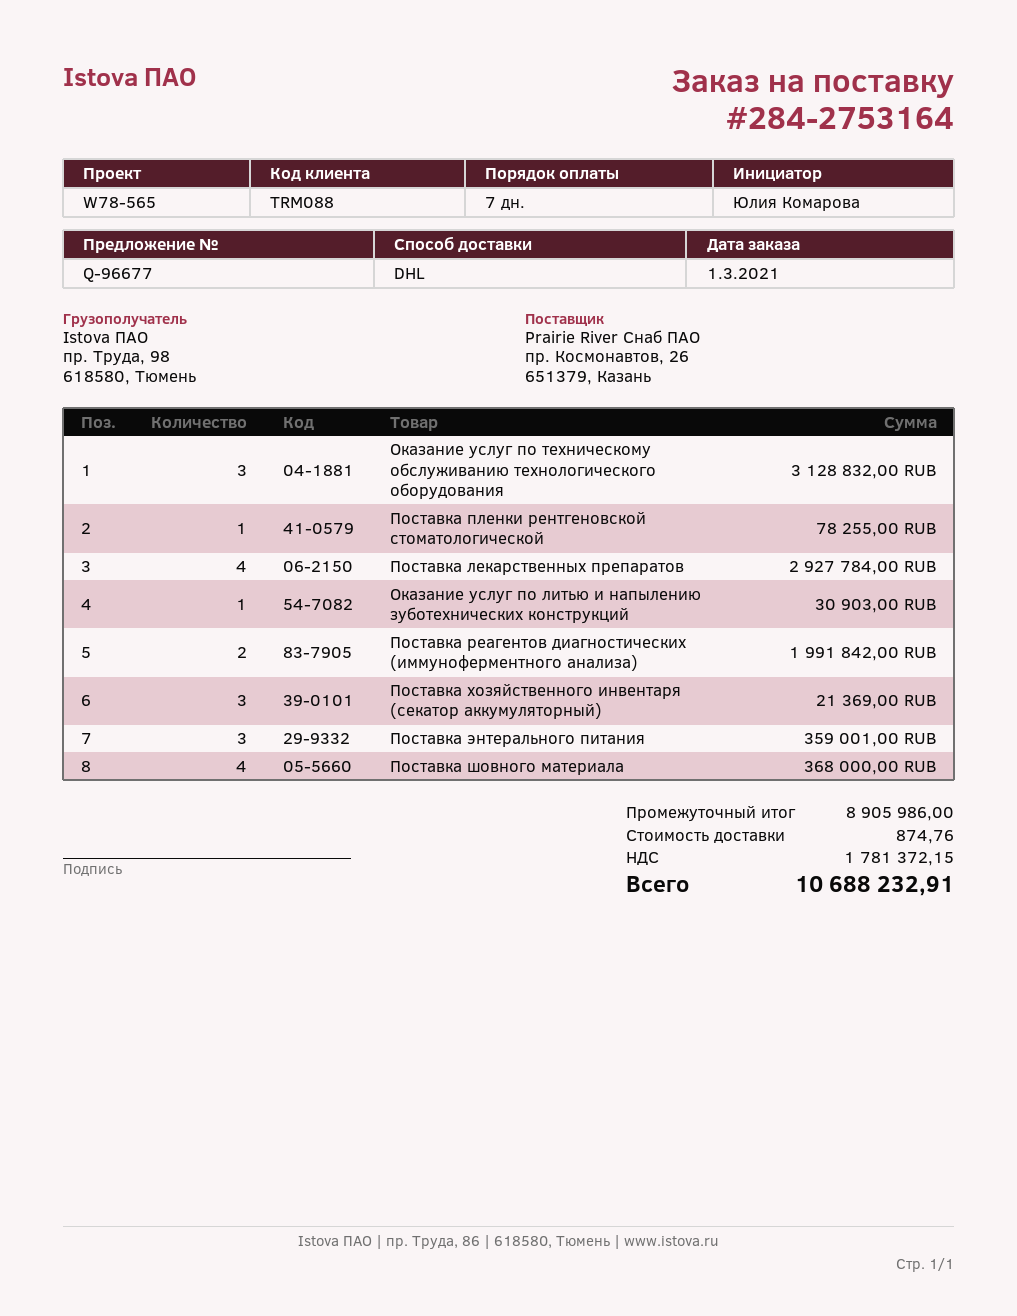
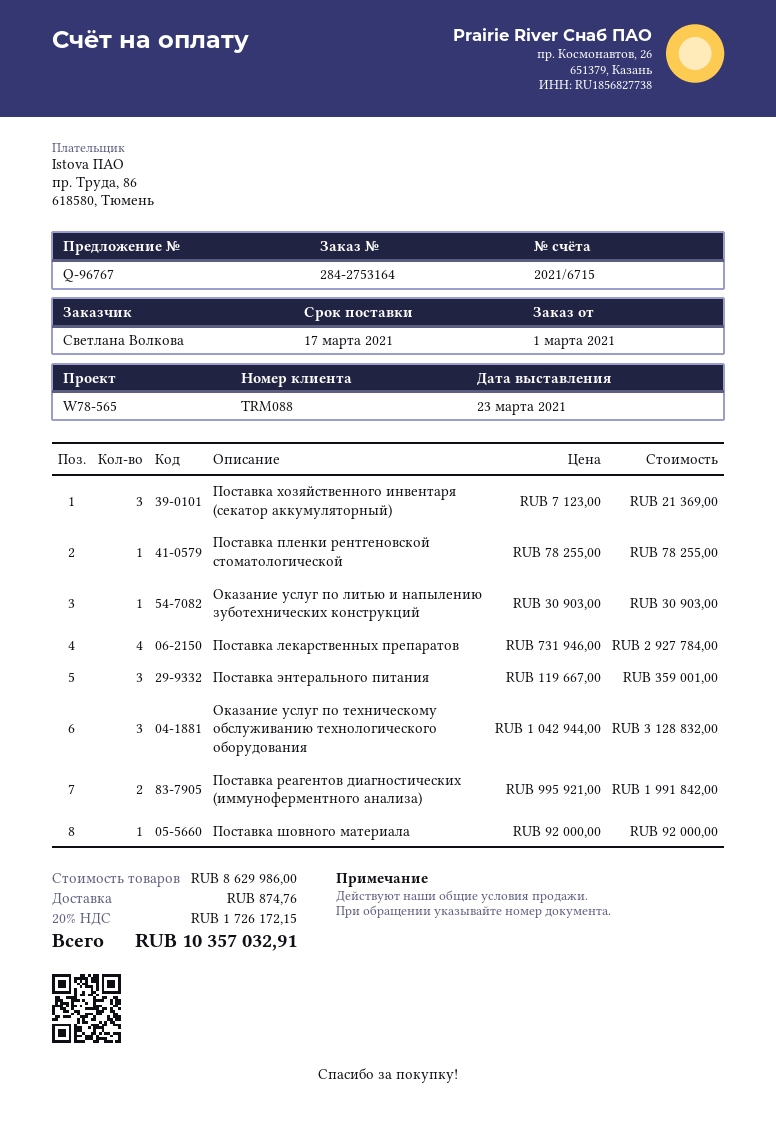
quote number: Q-96677 -> Q-96767
ordered by: Юлия Комарова -> Светлана Волкова
Поставка шовного материала: 4 for 368000.00 -> 1 for 92000.00
subtotal: 8905986.00 -> 8629986.00
tax: 1781372.15 -> 1726172.15
total: 10688232.91 -> 10357032.91

